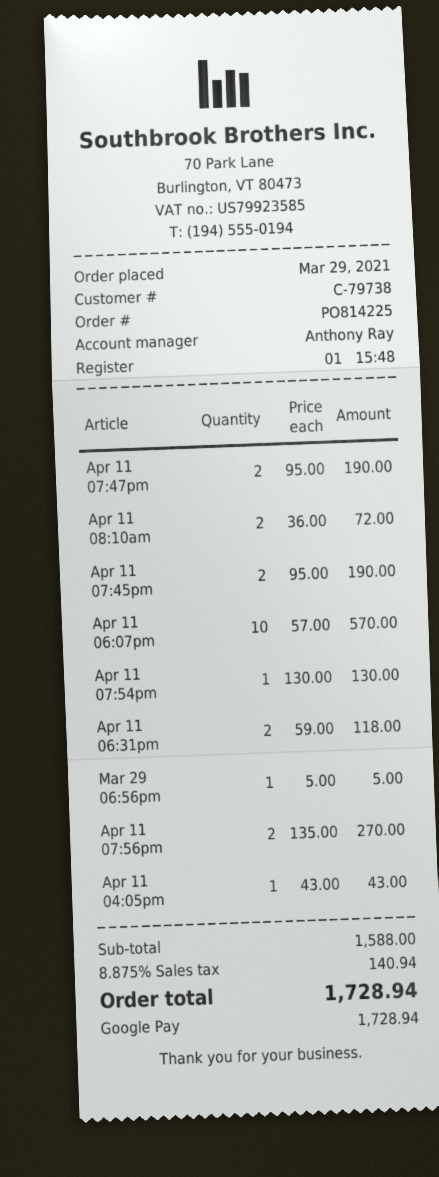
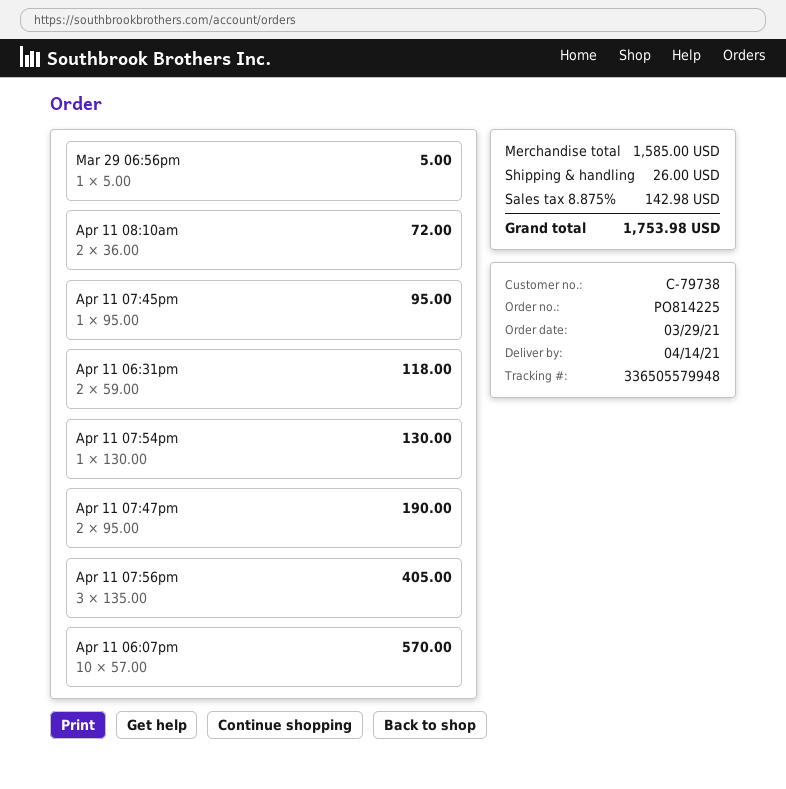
Apr 11 07:45pm: 2 x 95.00 = 190.00 -> 1 x 95.00 = 95.00
Apr 11 07:56pm: 2 x 135.00 = 270.00 -> 3 x 135.00 = 405.00
Apr 11 04:05pm: 1 x 43.00 = 43.00 -> none
subtotal: 1588.00 -> 1585.00
shipping: none -> 26.00
tax: 8.875% = 140.94 -> 8.875% = 142.98
total: 1728.94 -> 1753.98

